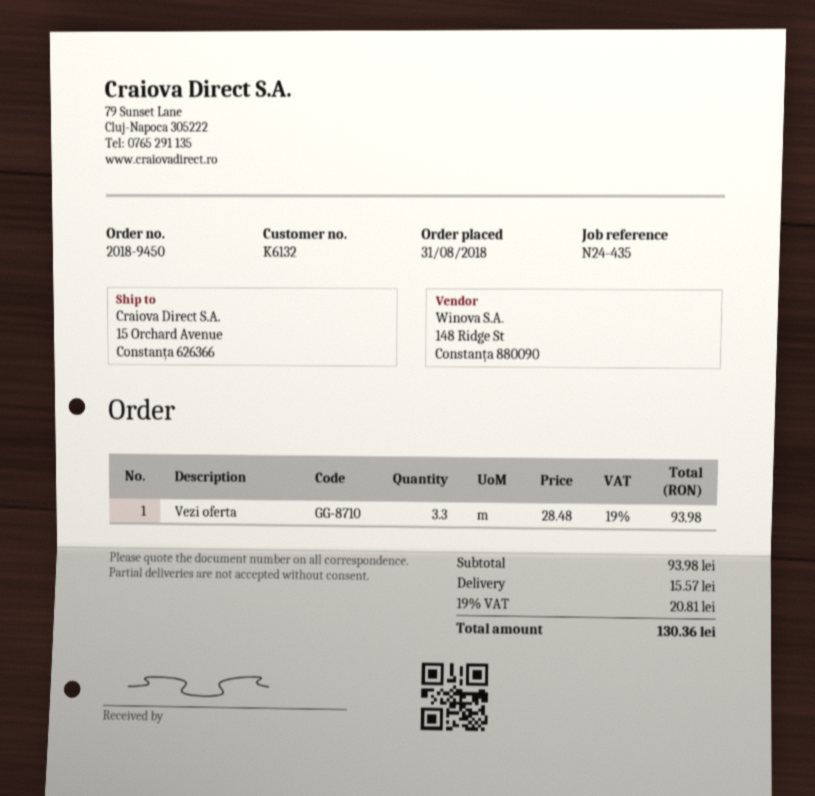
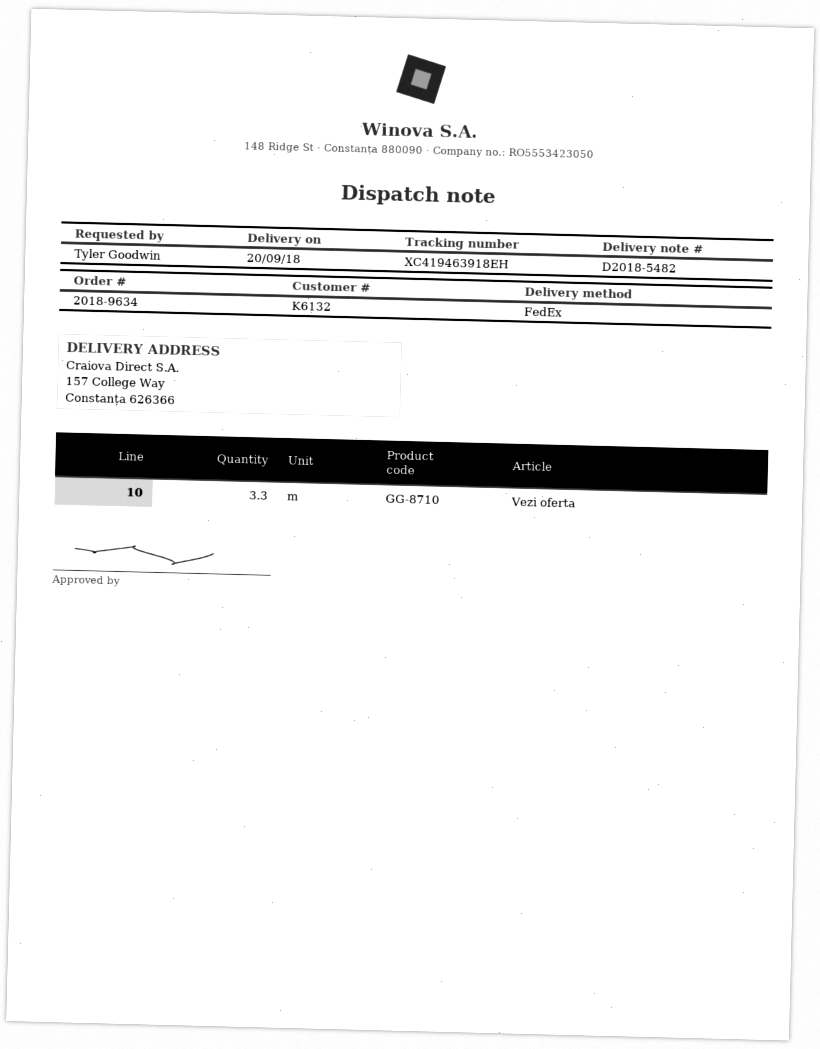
order number: 2018-9450 -> 2018-9634
ship to: 15 Orchard Avenue, Constanța 626366 -> 157 College Way, Constanța 626366

